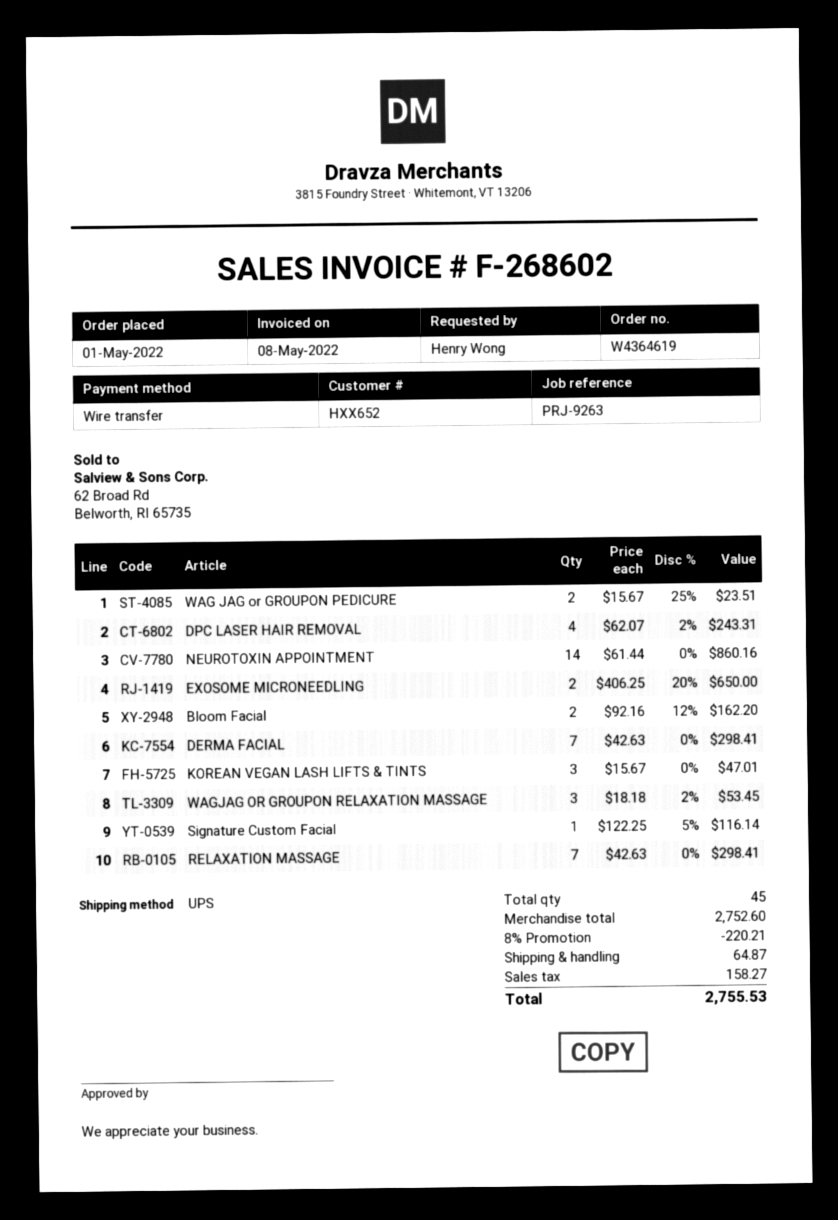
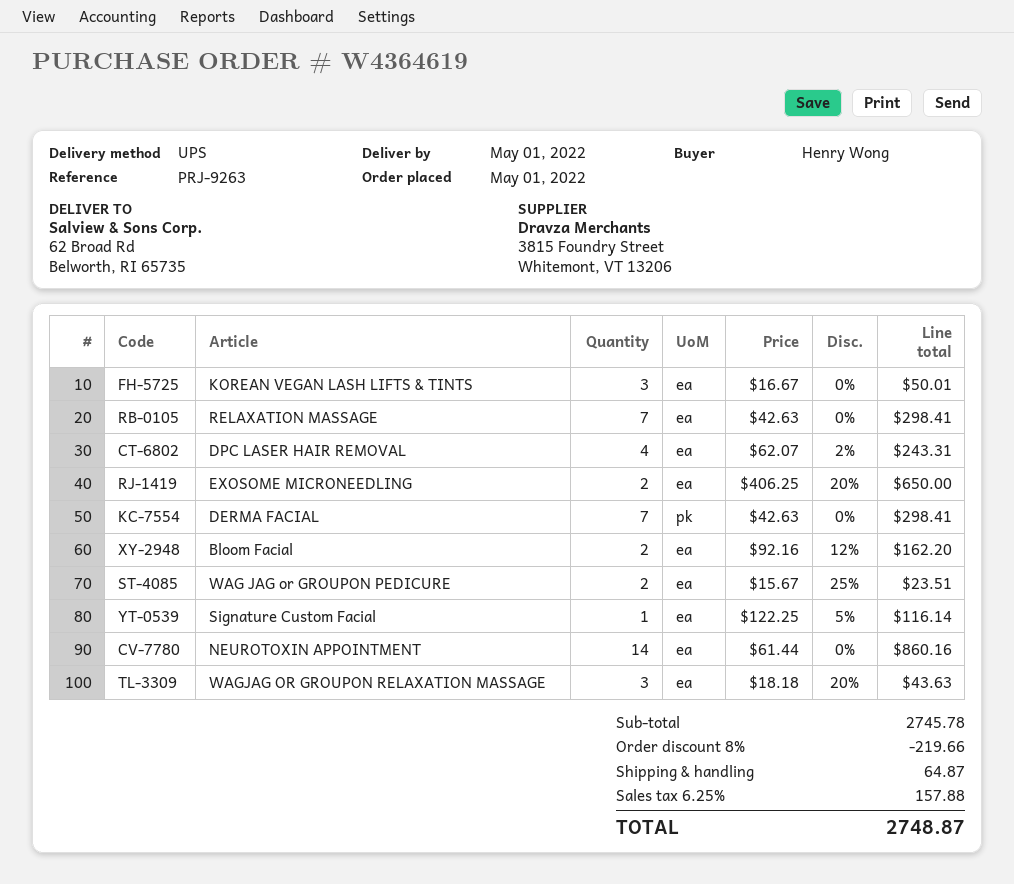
KOREAN VEGAN LASH LIFTS & TINTS: 3 x 15.67 = 47.01 -> 3 x 16.67 = 50.01
WAGJAG OR GROUPON RELAXATION MASSAGE: 3 x 18.18 - 2% = 53.45 -> 3 x 18.18 - 20% = 43.63
subtotal: 2752.60 -> 2745.78
discount: 8% = 220.21 -> 8% = 219.66
tax: 158.27 -> 157.88
total: 2755.53 -> 2748.87

